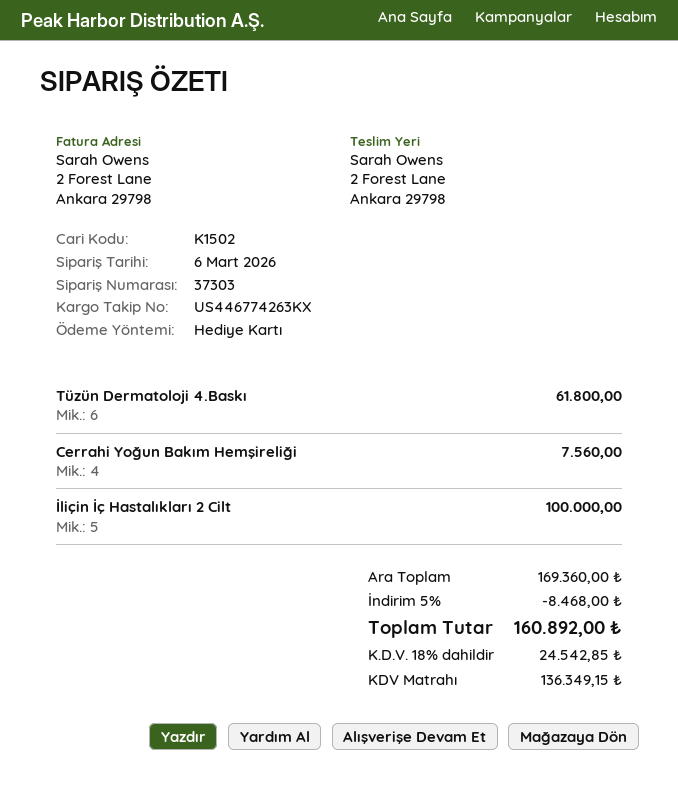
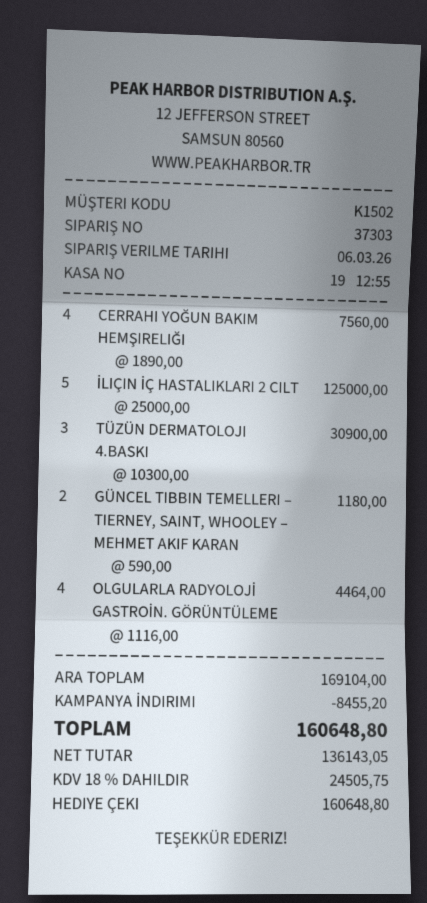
Tüzün Dermatoloji 4.Baskı: 6 for 61800.00 -> 3 for 30900.00
İliçin İç Hastalıkları 2 Cilt: 5 for 100000.00 -> 5 for 125000.00
GÜNCEL TIBBIN TEMELLERI – TIERNEY, SAINT, WHOOLEY – MEHMET AKIF KARAN: none -> 2 for 1180.00
OLGULARLA RADYOLOJİ GASTROİN. GÖRÜNTÜLEME: none -> 4 for 4464.00
subtotal: 169360.00 -> 169104.00
discount: 8468.00 -> 8455.20
net: 136349.15 -> 136143.05
tax: 18% = 24542.85 -> 18% = 24505.75
total: 160892.00 -> 160648.80

